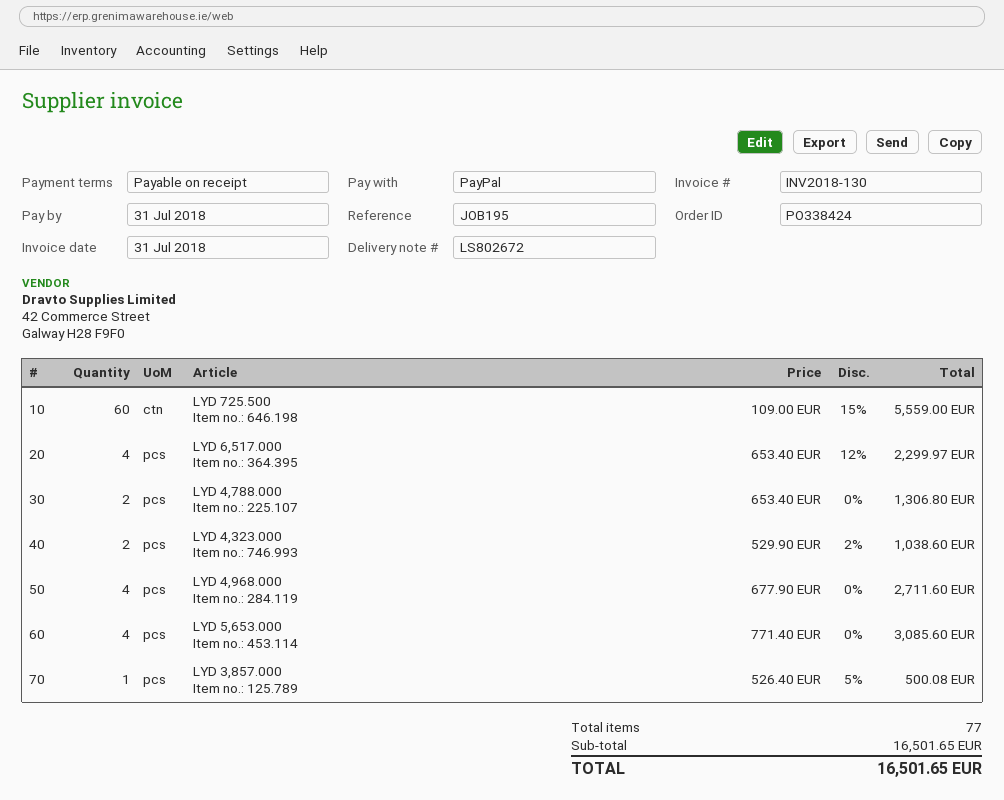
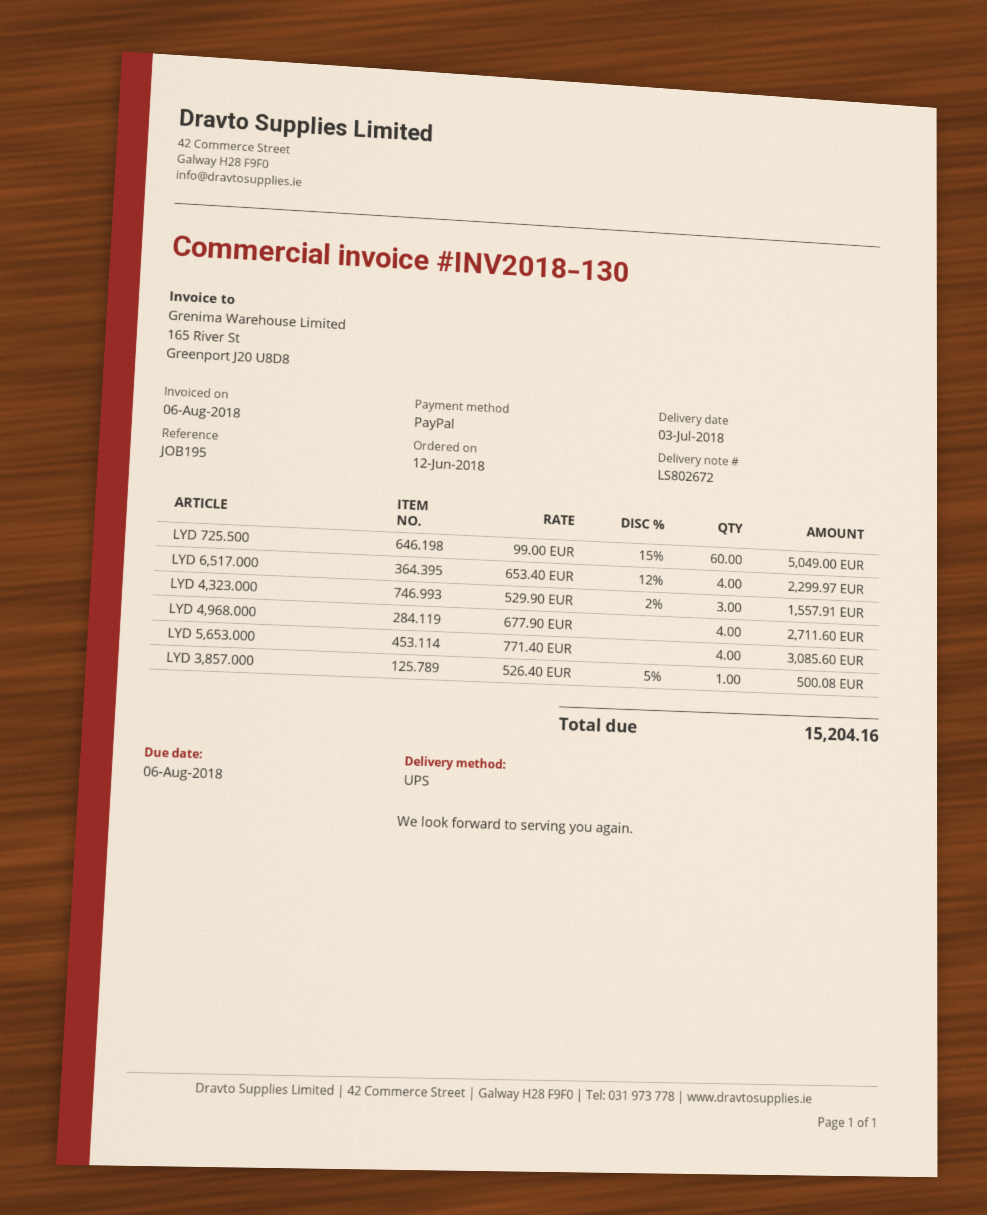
invoice date: 2018-07-31 -> 2018-08-06
due date: 2018-07-31 -> 2018-08-06
LYD 725.500: 60 x 109.00 - 15% = 5559.00 -> 60 x 99.00 - 15% = 5049.00
LYD 4,788.000: 2 x 653.40 = 1306.80 -> none
LYD 4,323.000: 2 x 529.90 - 2% = 1038.60 -> 3 x 529.90 - 2% = 1557.91
total: 16501.65 -> 15204.16

